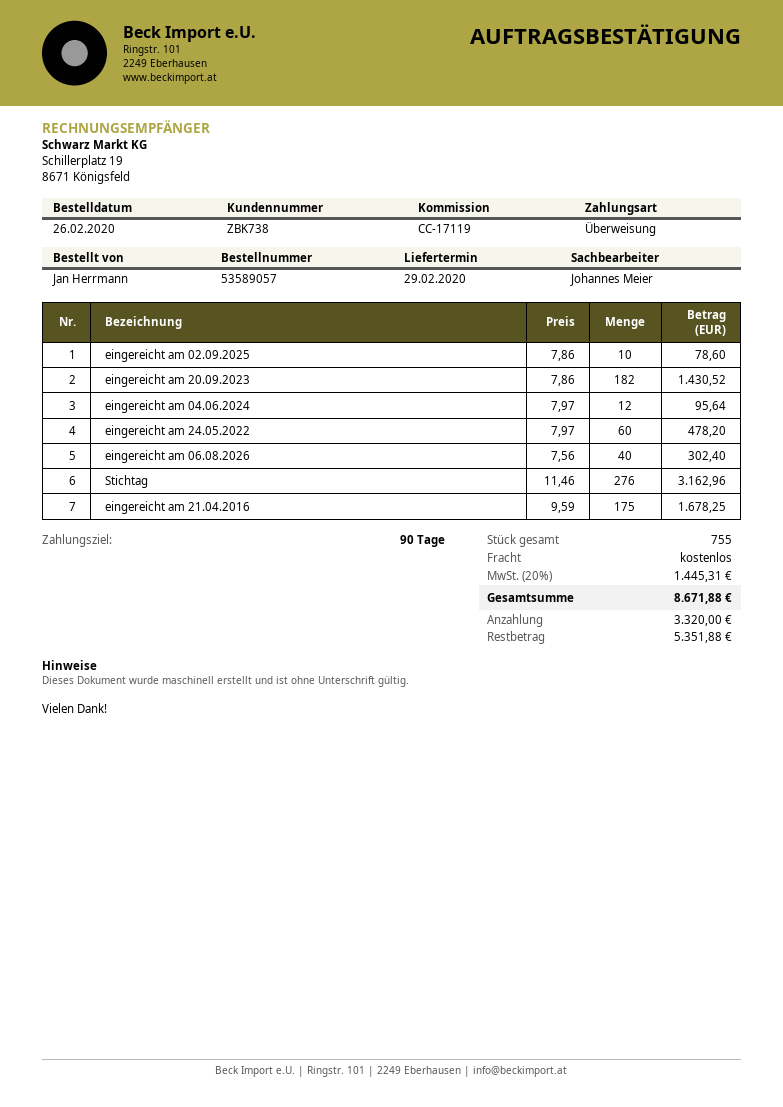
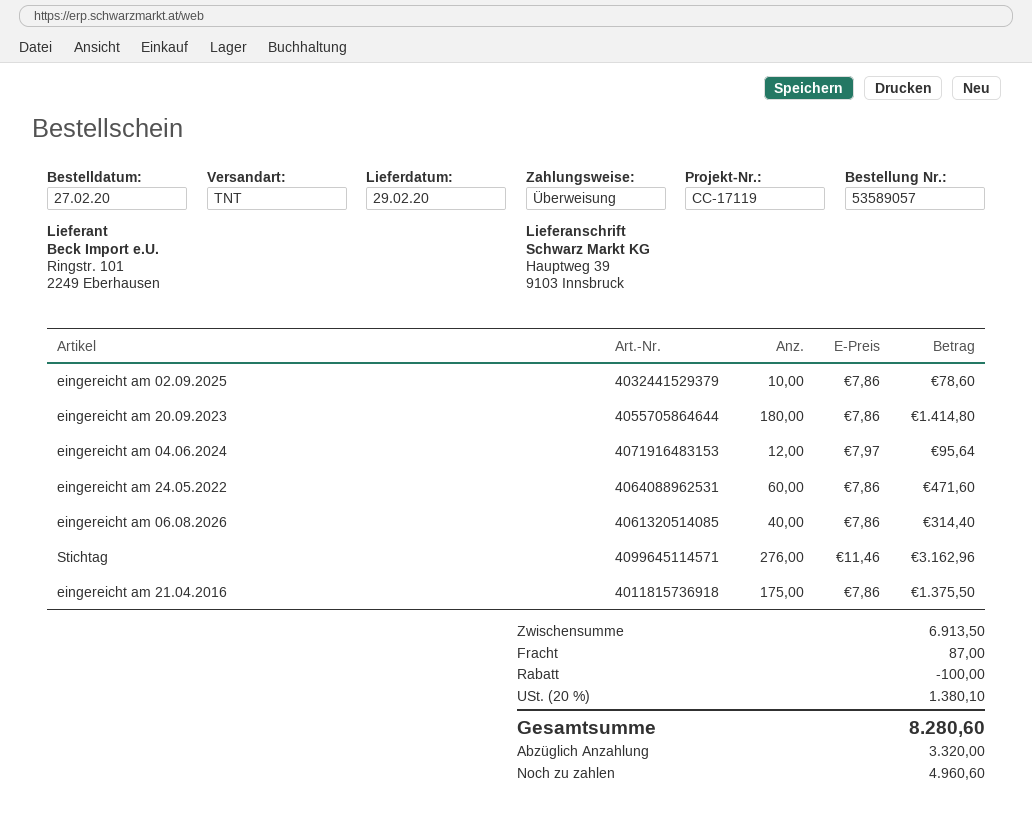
order date: 2020-02-26 -> 2020-02-27
eingereicht am 20.09.2023: 182 x 7.86 = 1430.52 -> 180 x 7.86 = 1414.80
eingereicht am 24.05.2022: 60 x 7.97 = 478.20 -> 60 x 7.86 = 471.60
eingereicht am 06.08.2026: 40 x 7.56 = 302.40 -> 40 x 7.86 = 314.40
eingereicht am 21.04.2016: 175 x 9.59 = 1678.25 -> 175 x 7.86 = 1375.50
discount: none -> 100.00
shipping: 0.00 -> 87.00
tax: 20% = 1445.31 -> 20% = 1380.10
total: 8671.88 -> 8280.60
balance: 5351.88 -> 4960.60

